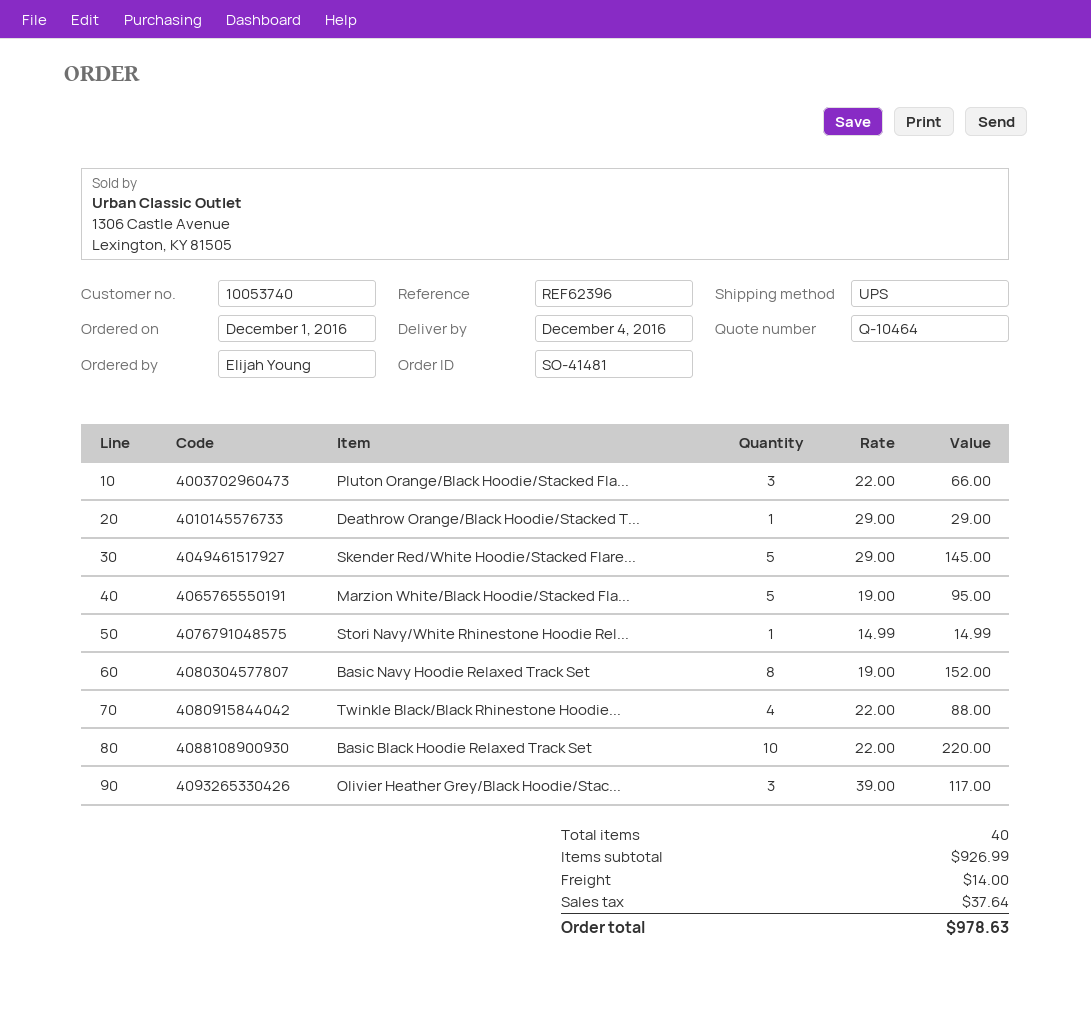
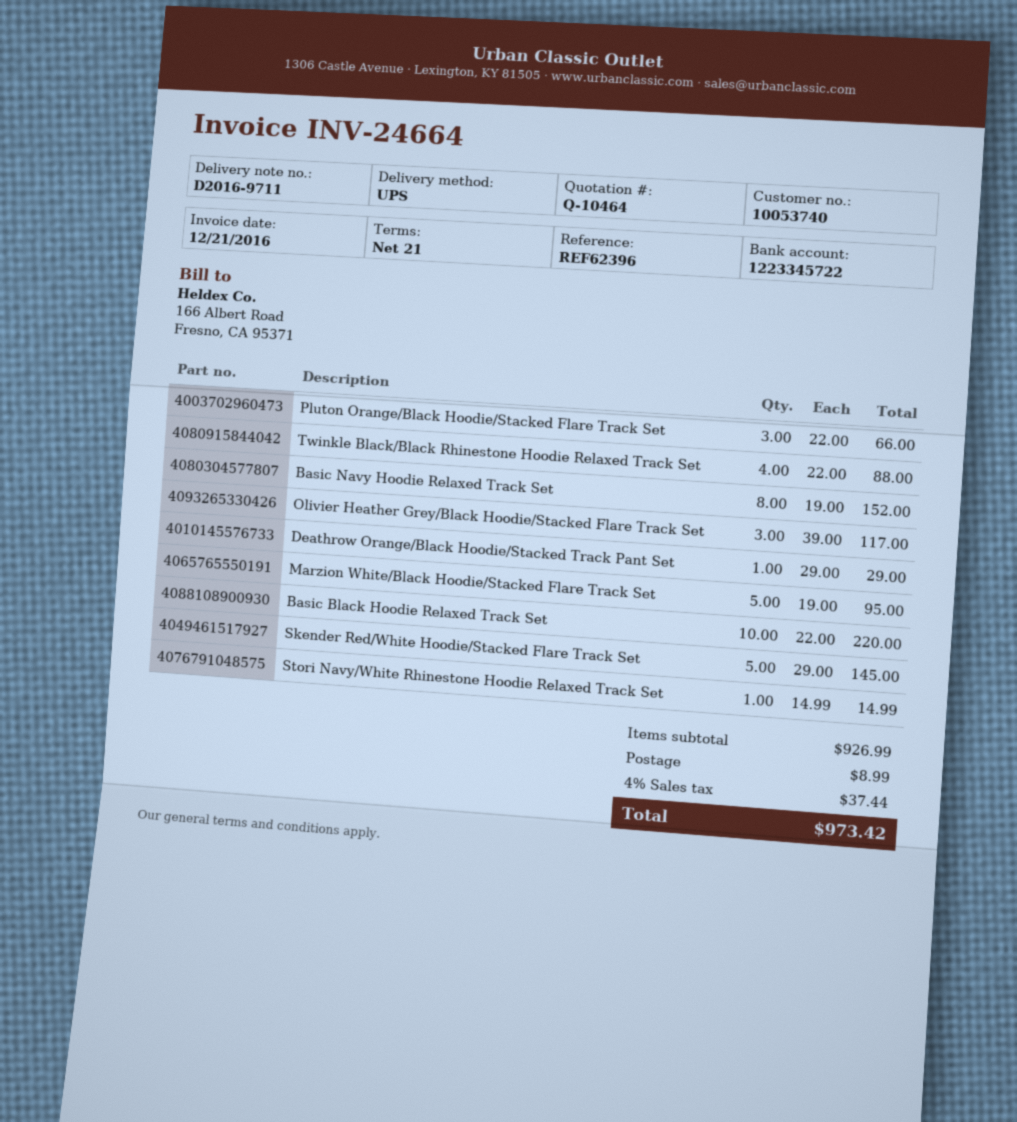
shipping: 14.00 -> 8.99
tax: 37.64 -> 37.44
total: 978.63 -> 973.42

